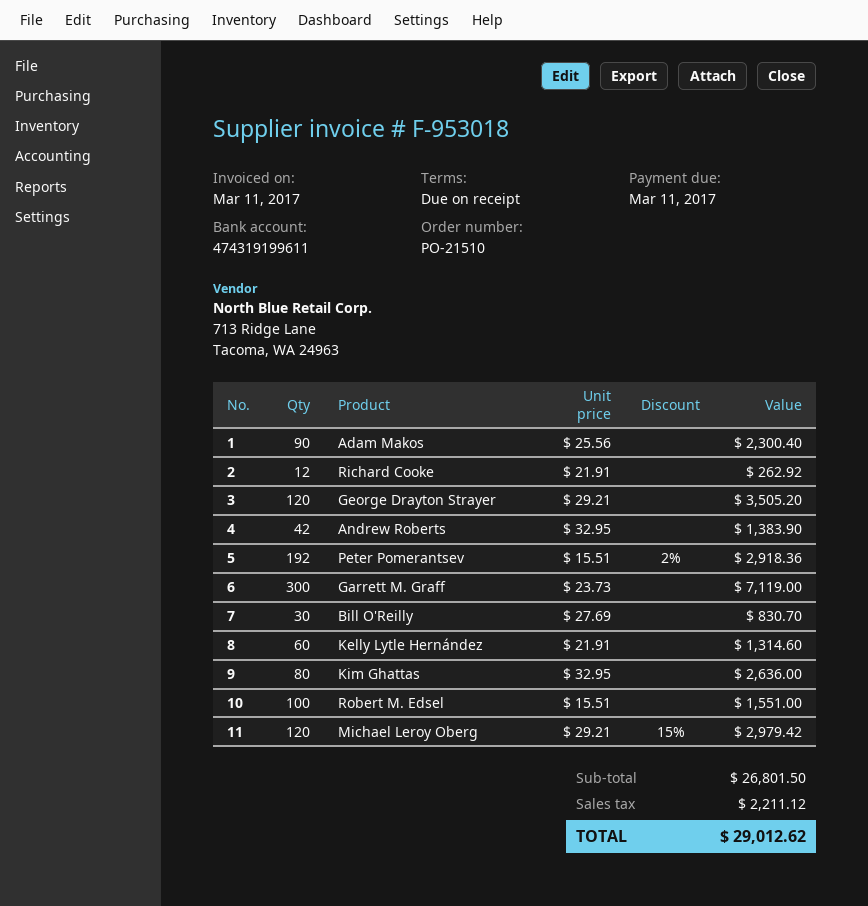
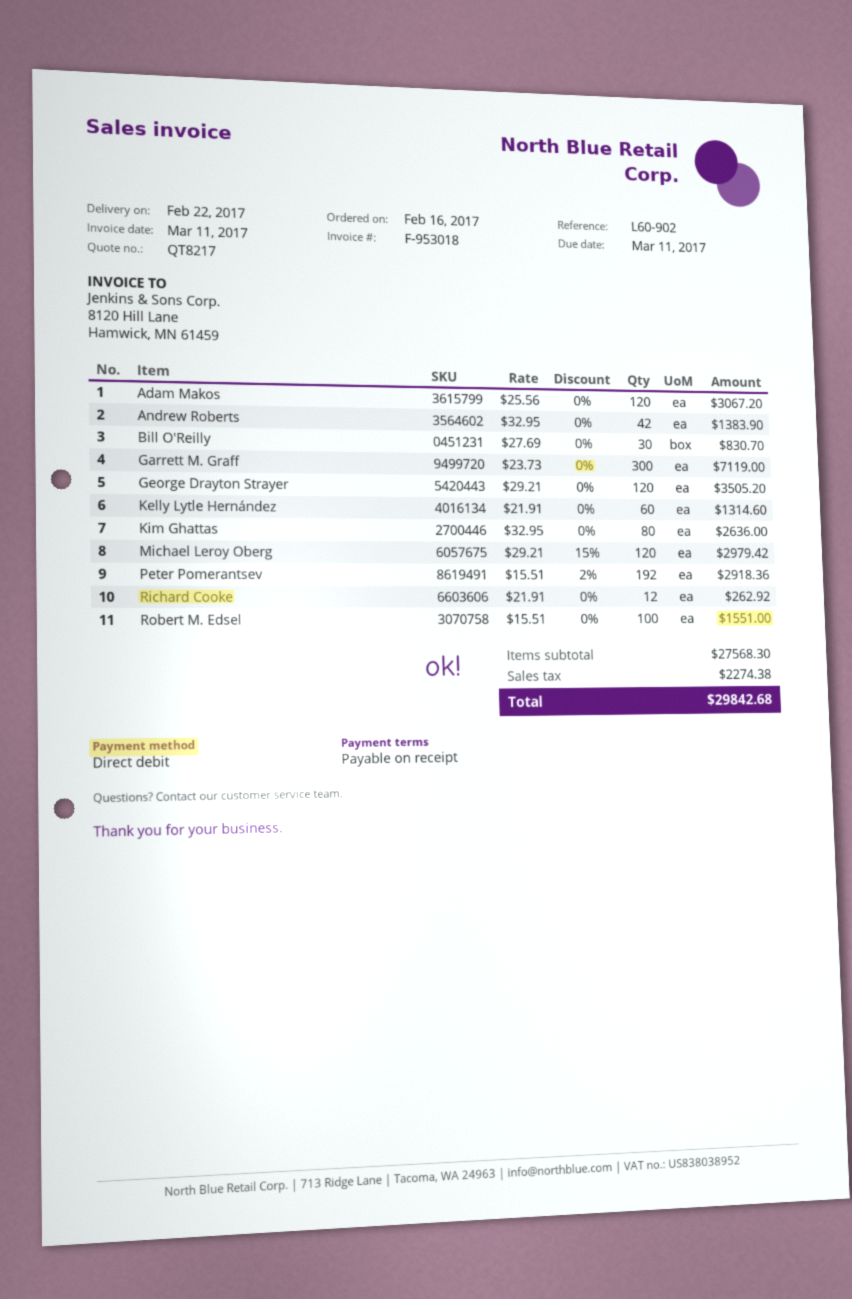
Adam Makos: 90 x 25.56 = 2300.40 -> 120 x 25.56 = 3067.20
subtotal: 26801.50 -> 27568.30
tax: 2211.12 -> 2274.38
total: 29012.62 -> 29842.68

